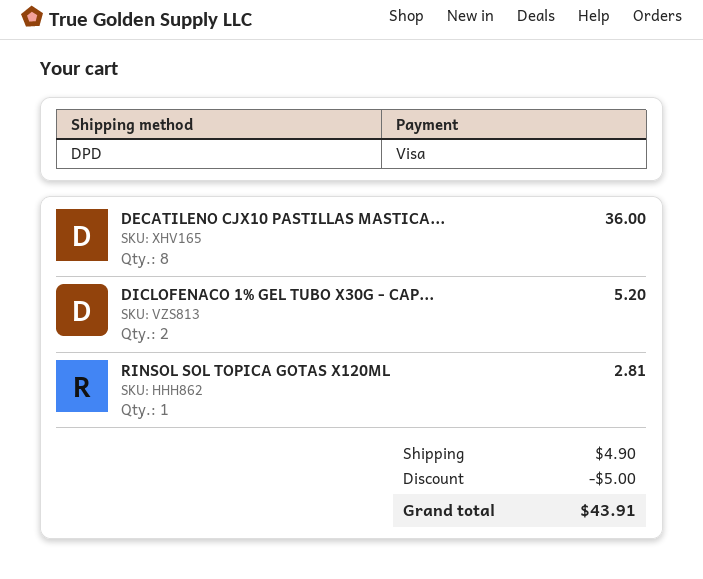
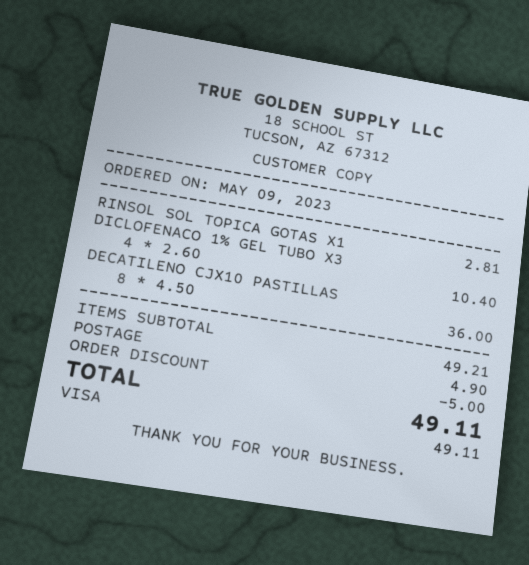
DICLOFENACO 1% GEL TUBO X30G - CAP...: 2 for 5.20 -> 4 for 10.40
total: 43.91 -> 49.11

